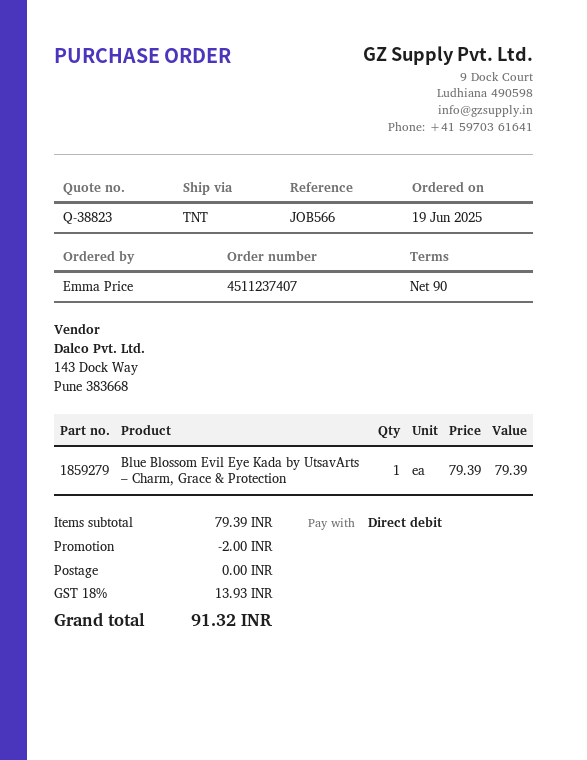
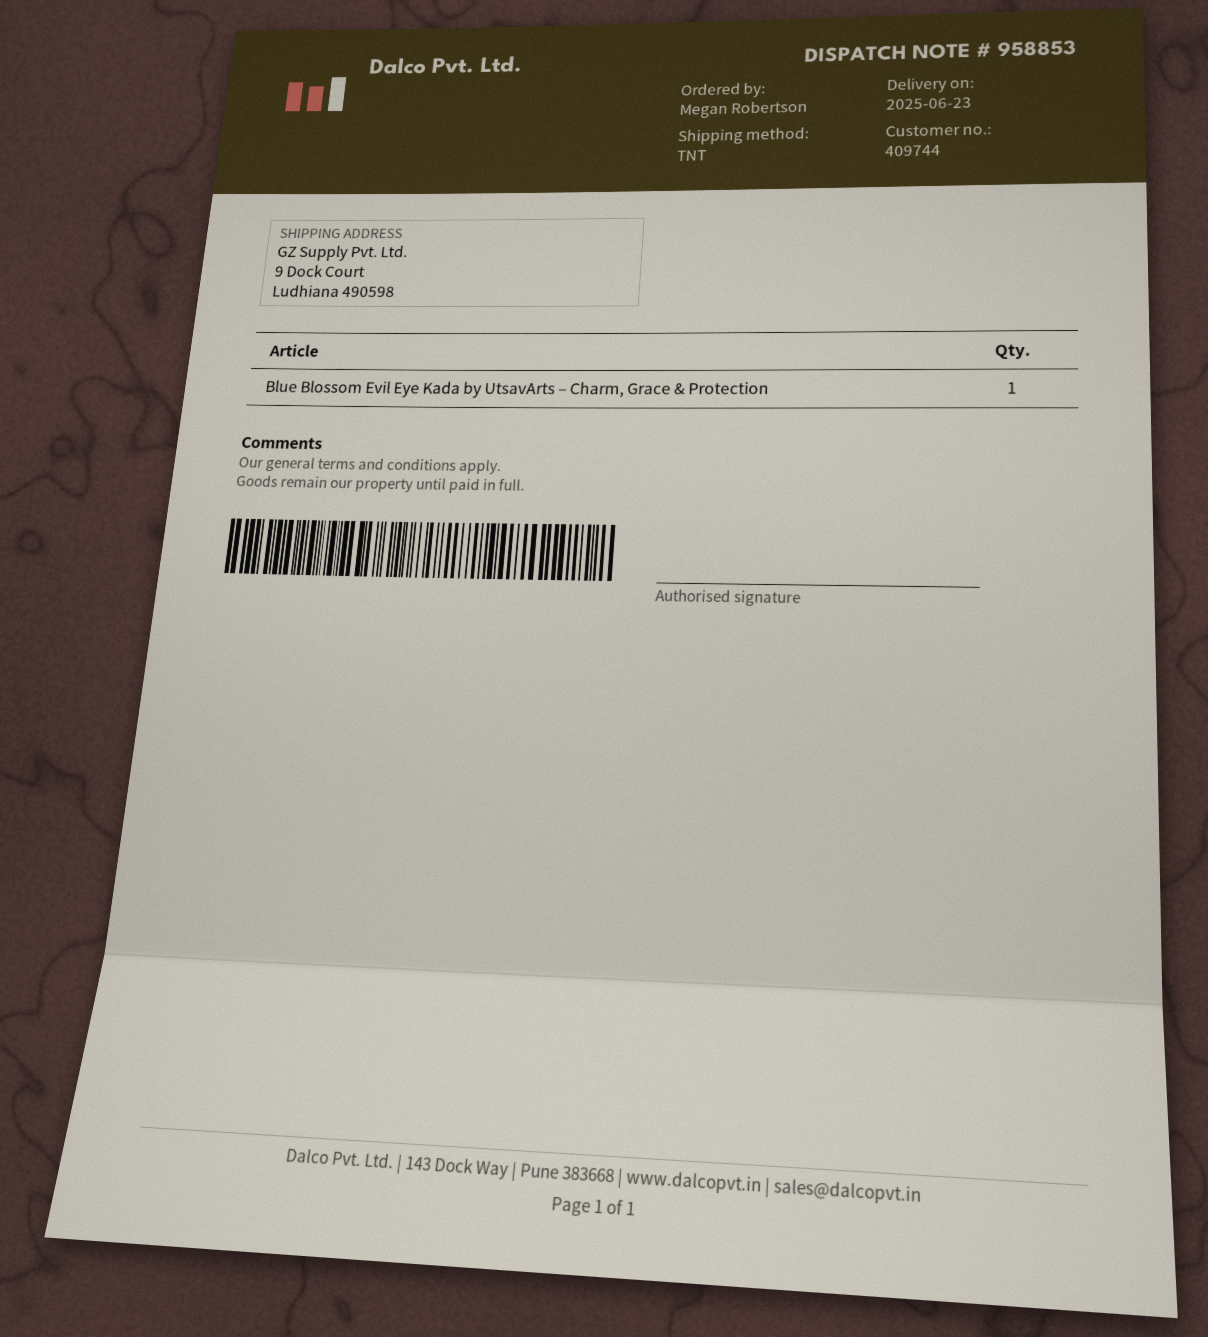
ordered by: Emma Price -> Megan Robertson

